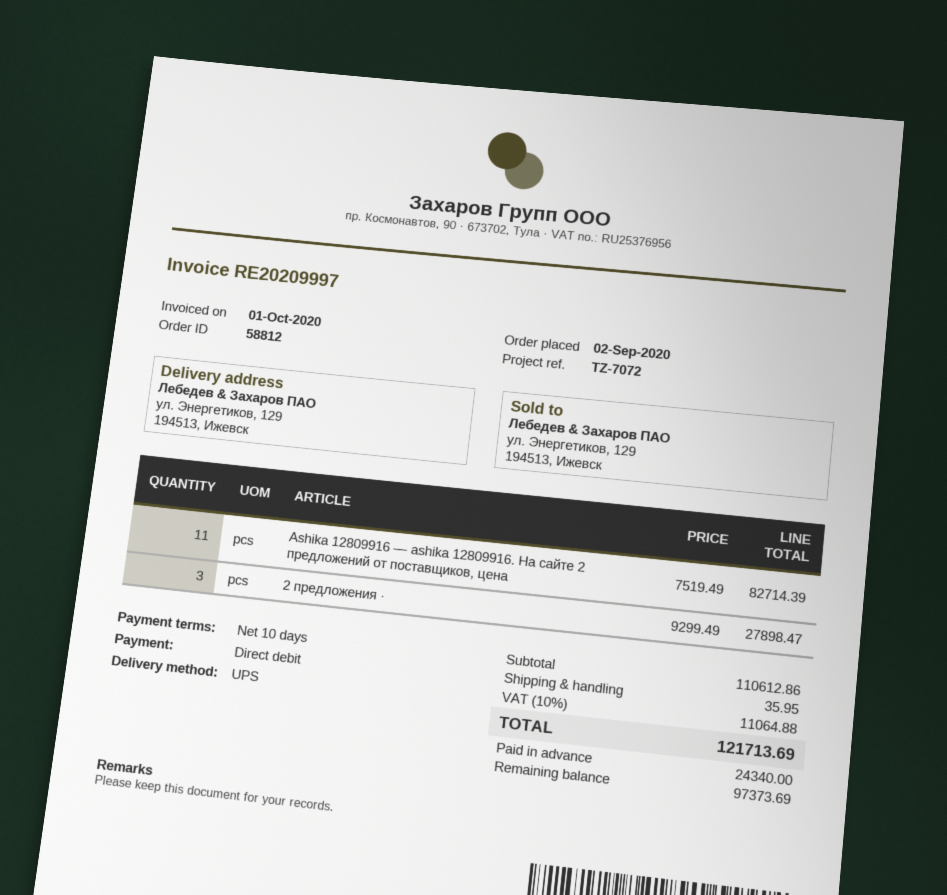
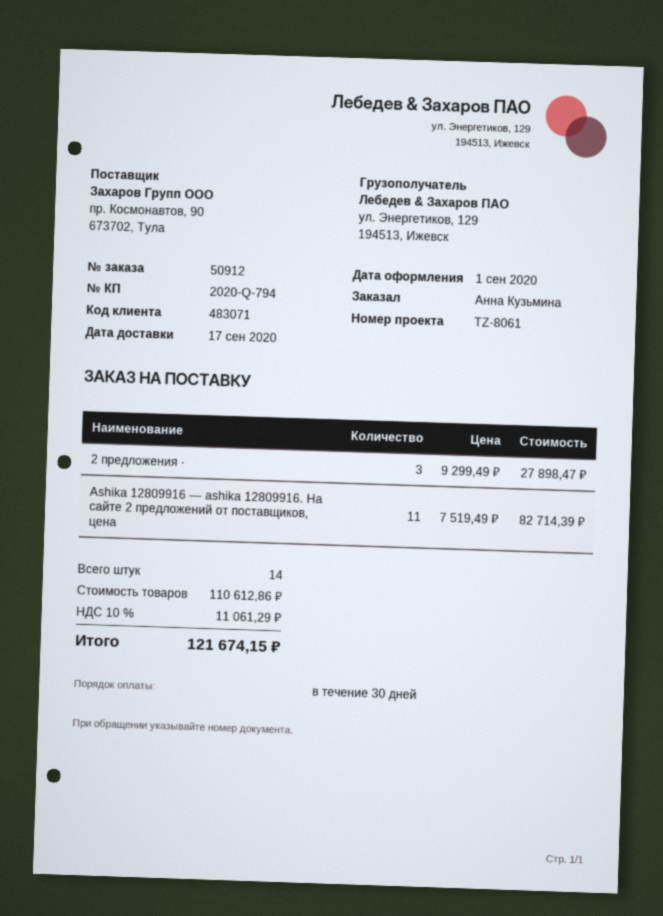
order number: 58812 -> 50912
order date: 2020-09-02 -> 2020-09-01
payment terms: 10 days -> 30 days
reference: TZ-7072 -> TZ-8061
shipping: 35.95 -> none
tax: 10% = 11064.88 -> 10% = 11061.29
total: 121713.69 -> 121674.15

